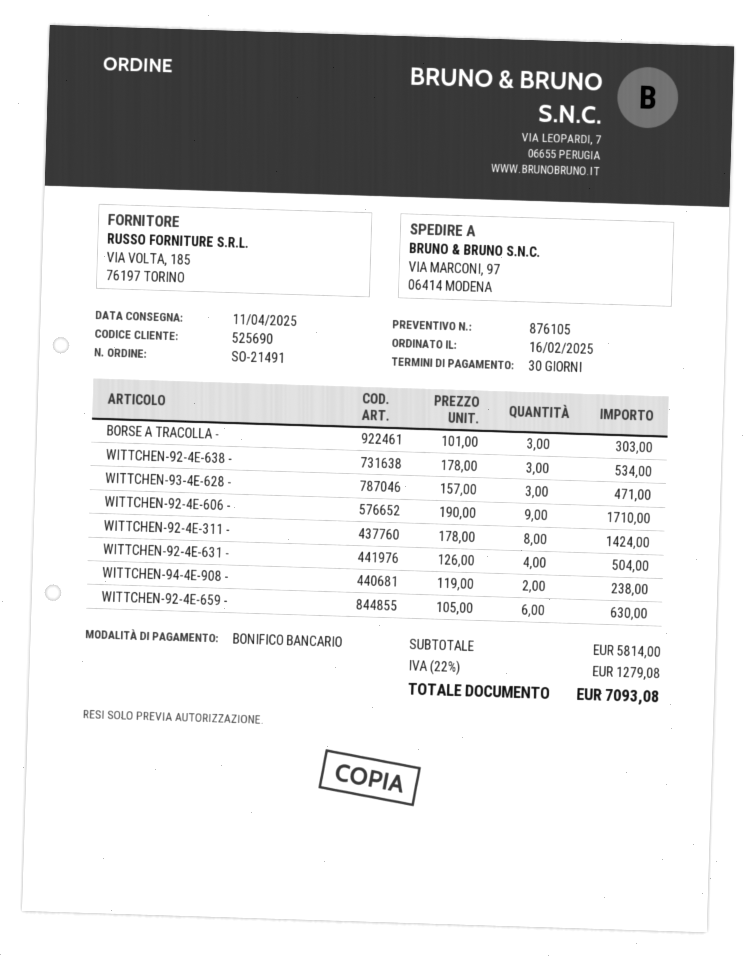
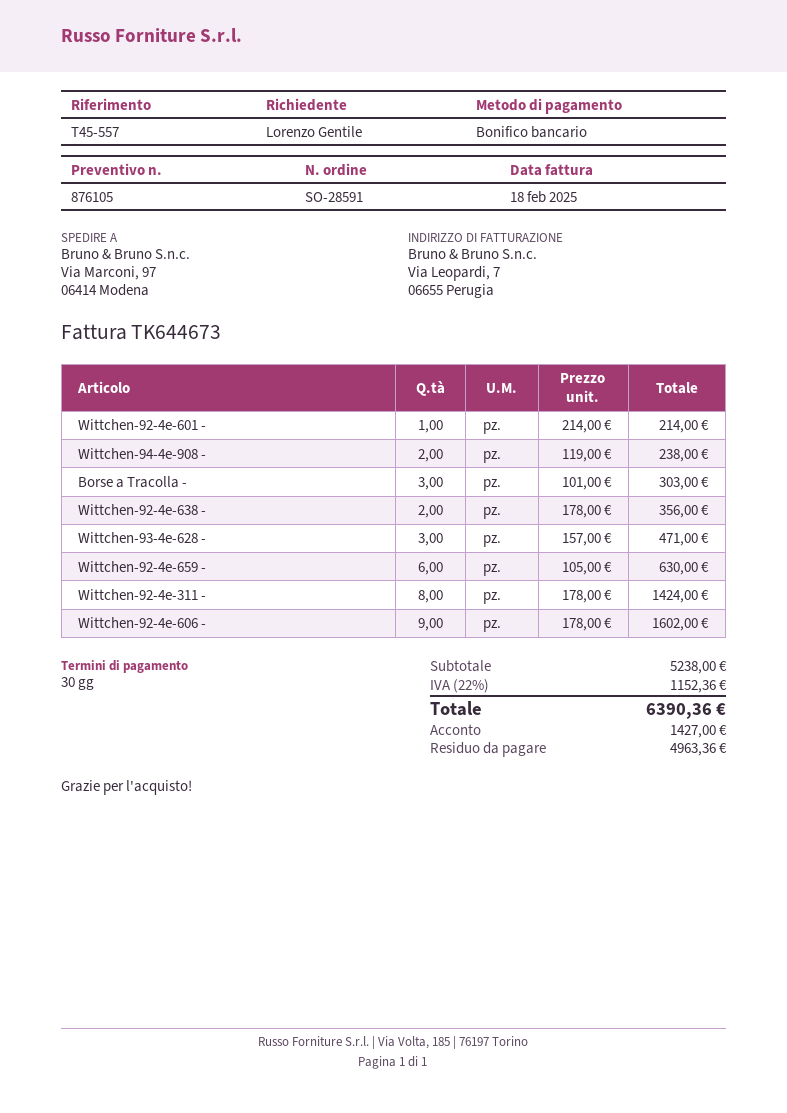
order number: SO-21491 -> SO-28591
WITTCHEN-92-4E-638 -: 3 x 178.00 = 534.00 -> 2 x 178.00 = 356.00
WITTCHEN-92-4E-606 -: 9 x 190.00 = 1710.00 -> 9 x 178.00 = 1602.00
WITTCHEN-92-4E-631 -: 4 x 126.00 = 504.00 -> none
Wittchen-92-4e-601 -: none -> 1 x 214.00 = 214.00
subtotal: 5814.00 -> 5238.00
tax: 22% = 1279.08 -> 22% = 1152.36
total: 7093.08 -> 6390.36

